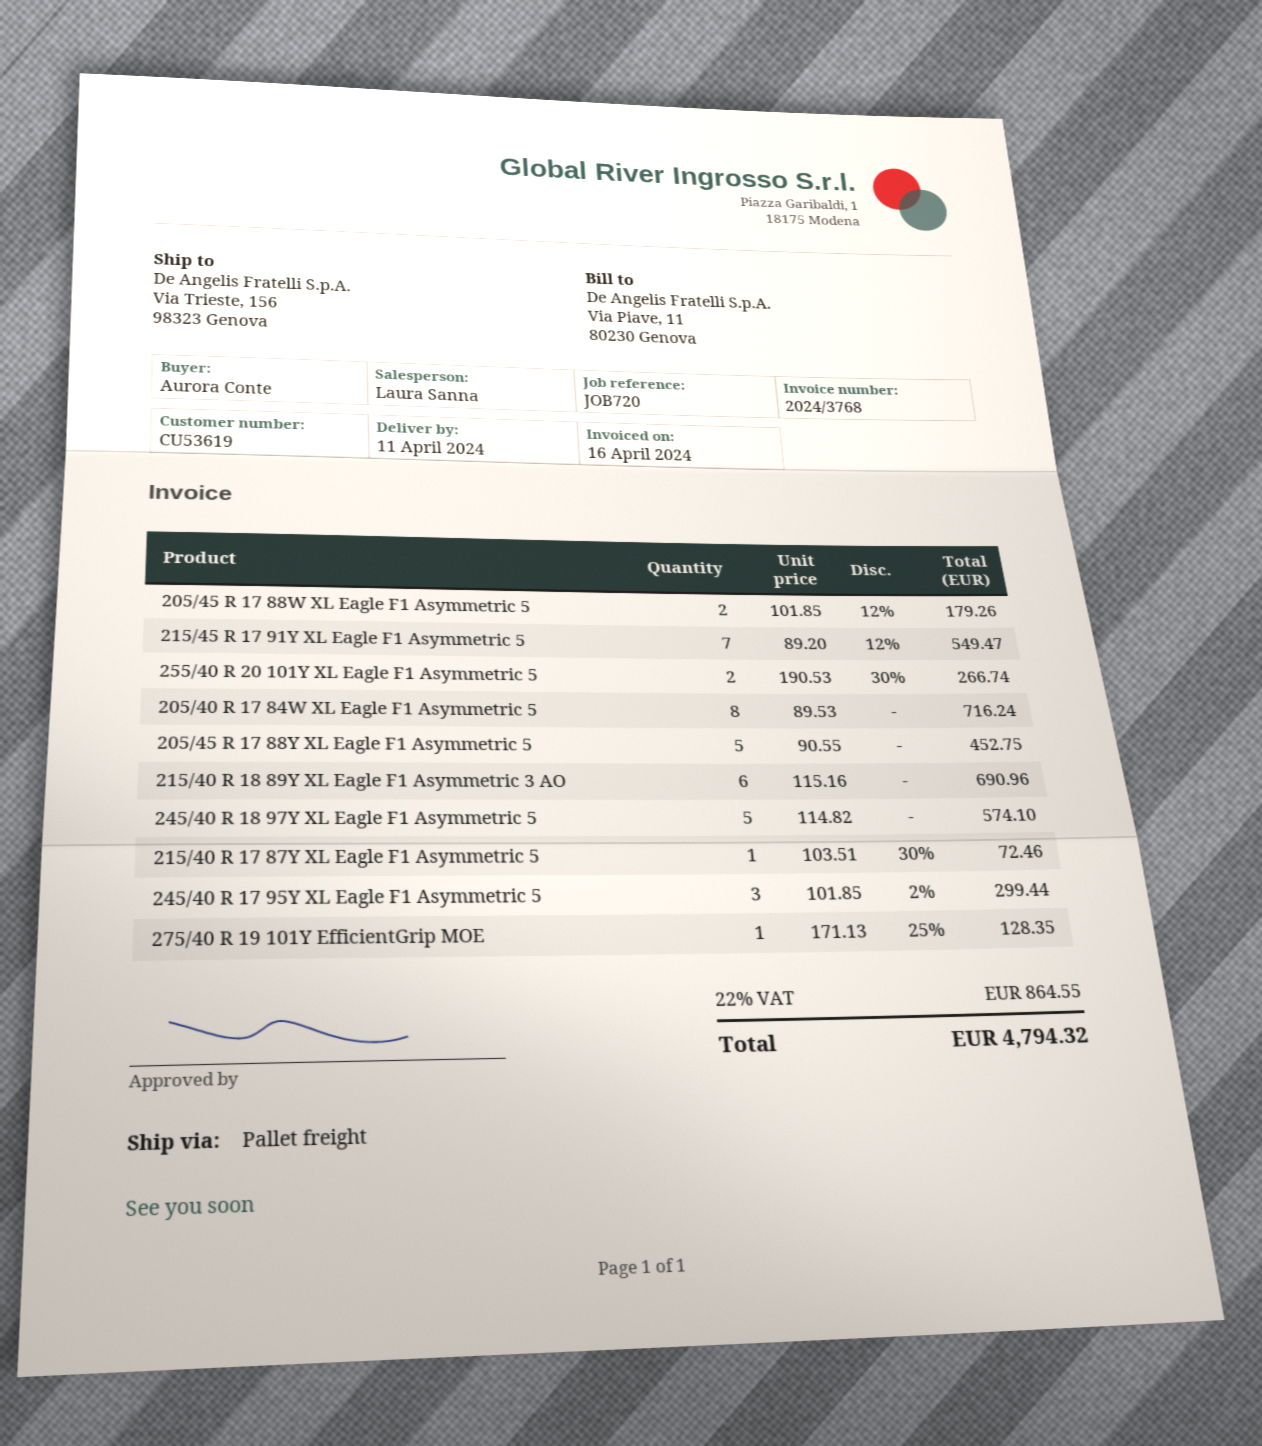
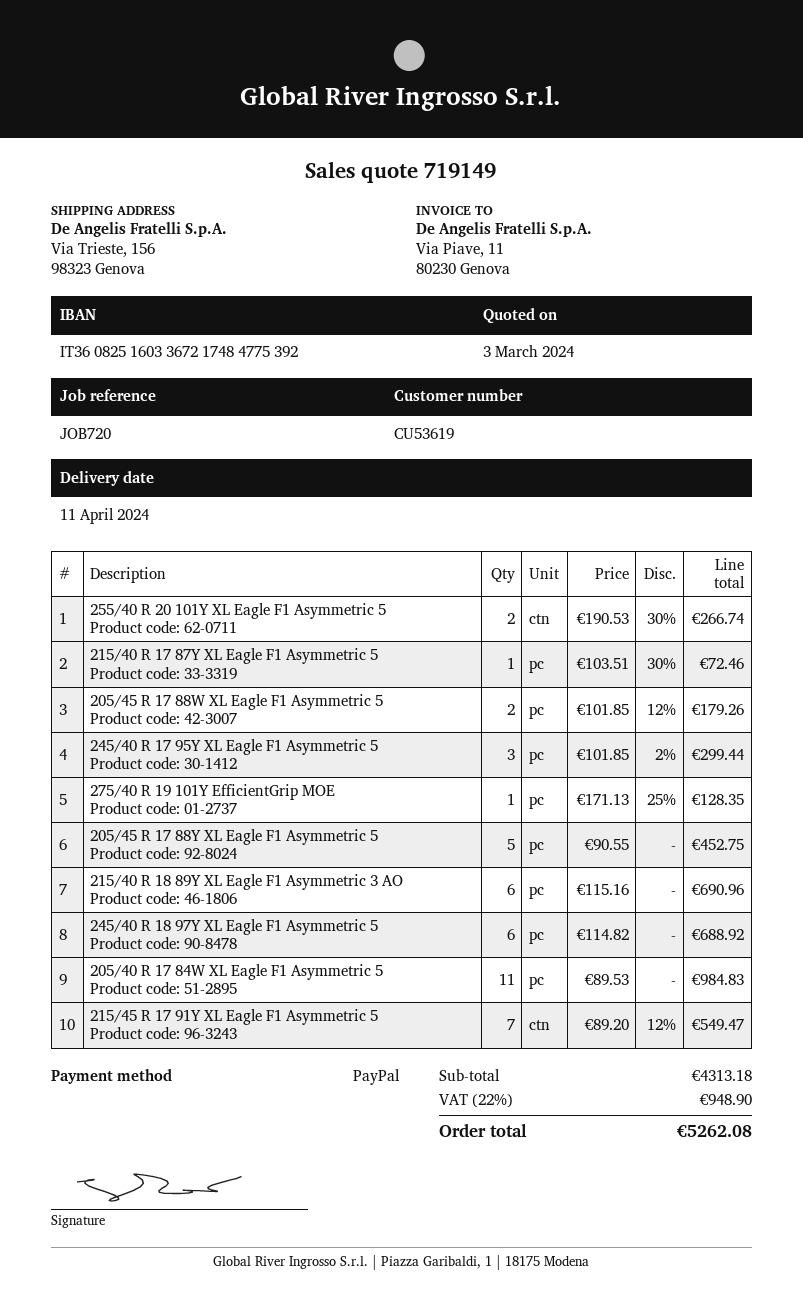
205/40 R 17 84W XL Eagle F1 Asymmetric 5: 8 x 89.53 = 716.24 -> 11 x 89.53 = 984.83
245/40 R 18 97Y XL Eagle F1 Asymmetric 5: 5 x 114.82 = 574.10 -> 6 x 114.82 = 688.92
tax: 22% = 864.55 -> 22% = 948.90
total: 4794.32 -> 5262.08

